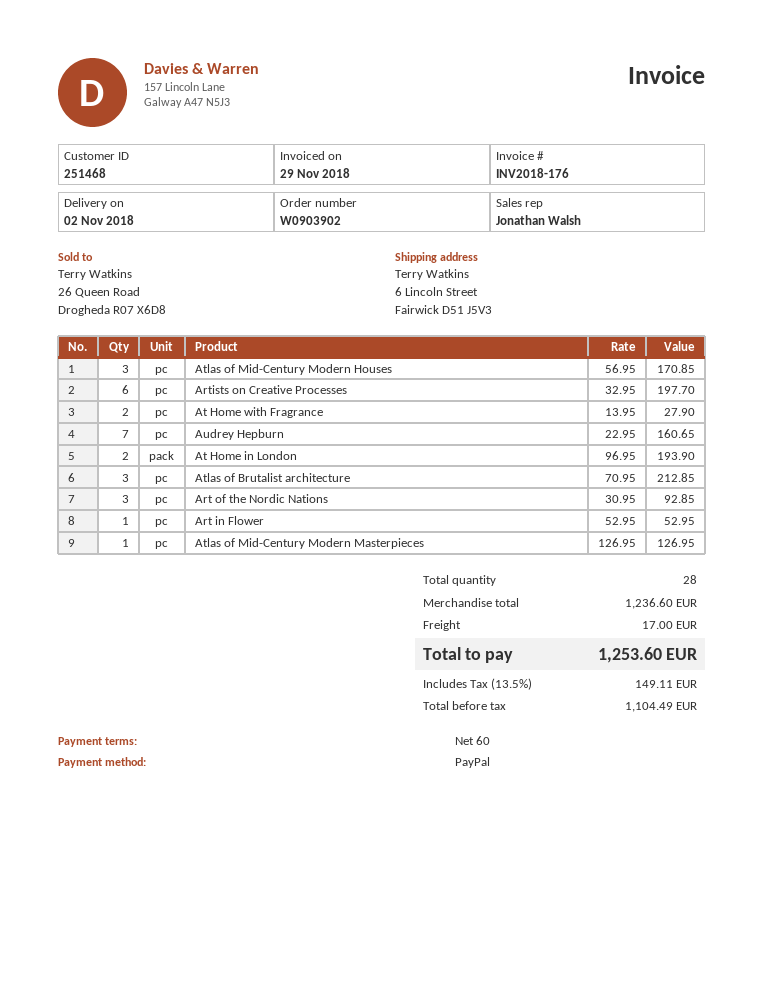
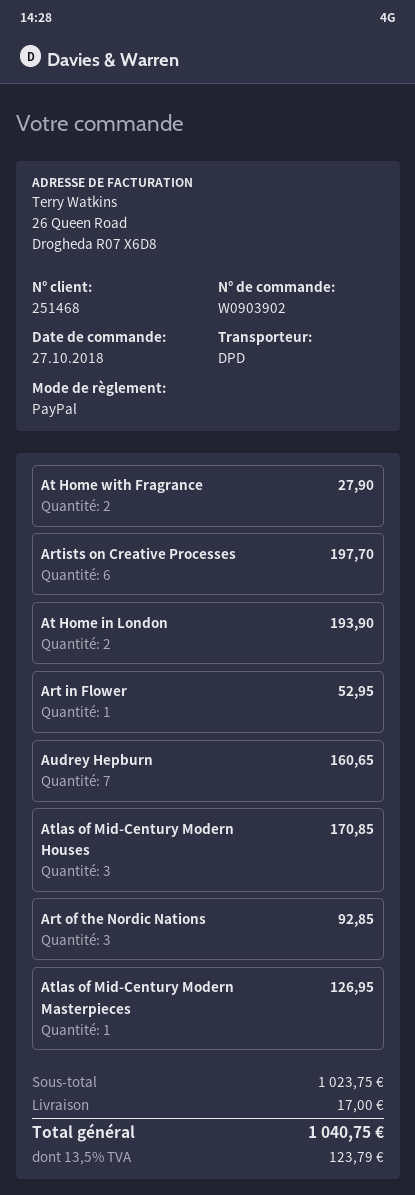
Atlas of Brutalist architecture: 3 for 212.85 -> none
subtotal: 1236.60 -> 1023.75
tax: 13.5% = 149.11 -> 13.5% = 123.79
total: 1253.60 -> 1040.75

